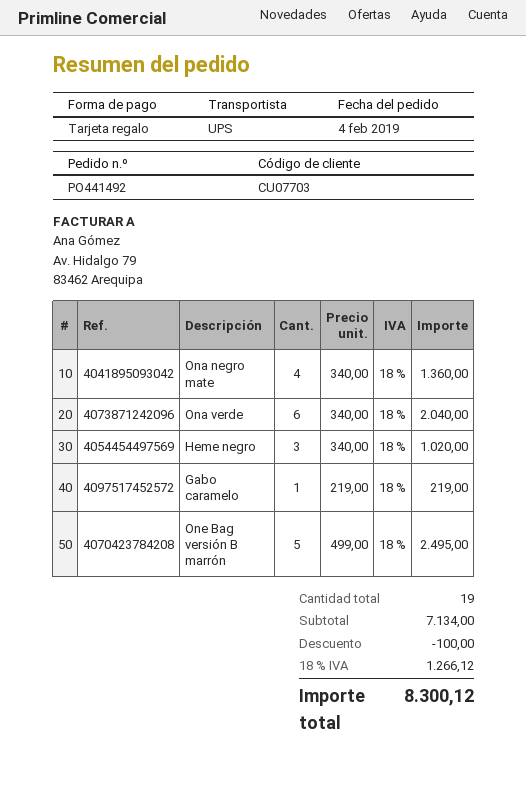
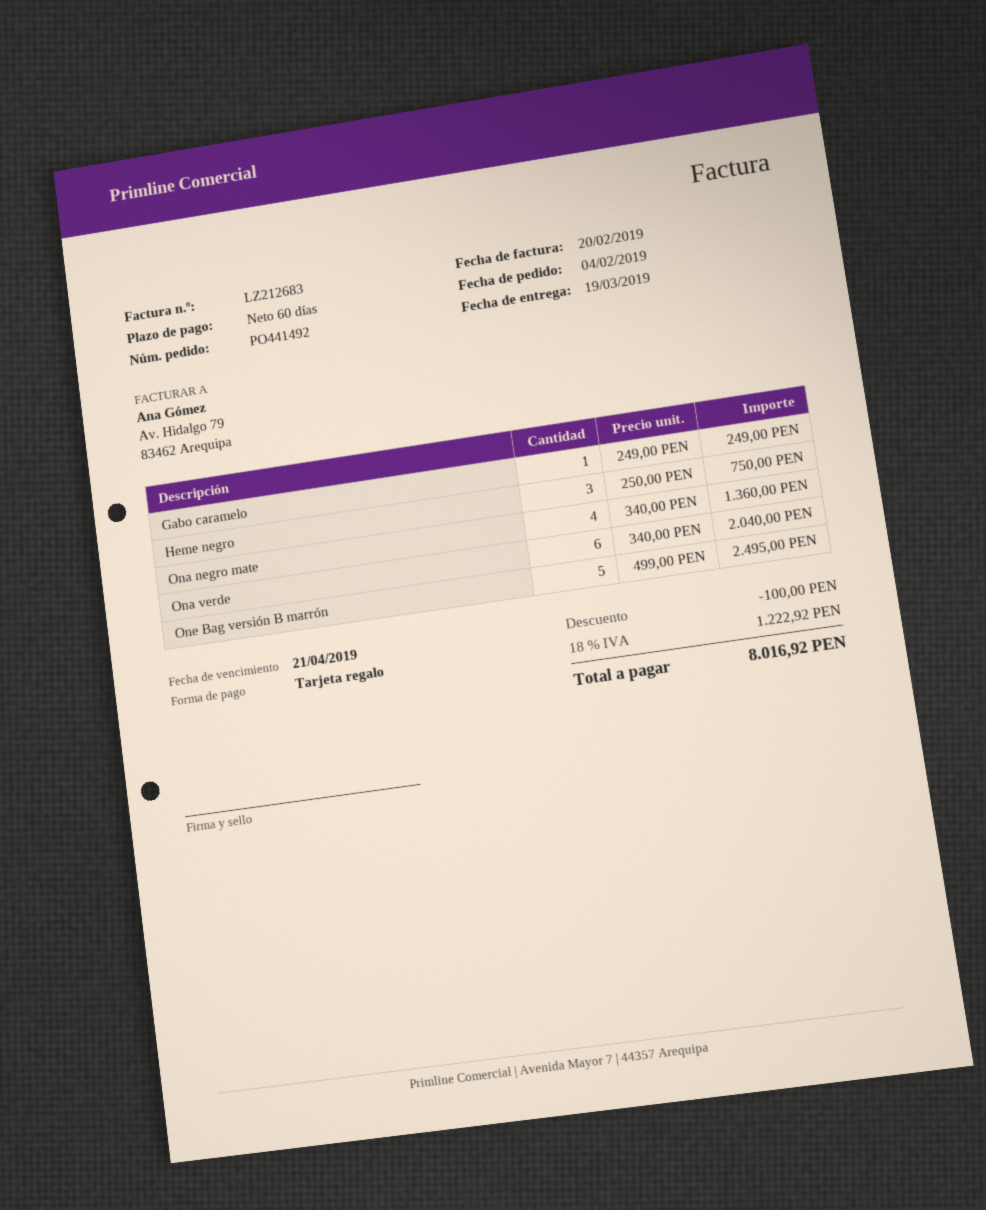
Heme negro: 3 x 340.00 = 1020.00 -> 3 x 250.00 = 750.00
Gabo caramelo: 1 x 219.00 = 219.00 -> 1 x 249.00 = 249.00
tax: 18% = 1266.12 -> 18% = 1222.92
total: 8300.12 -> 8016.92

